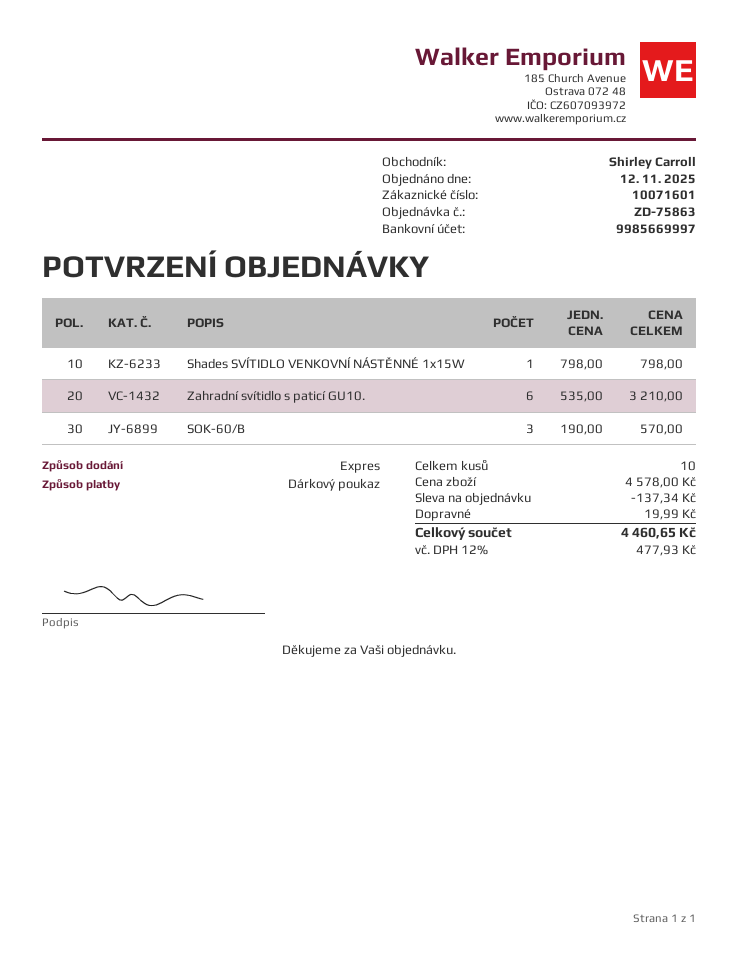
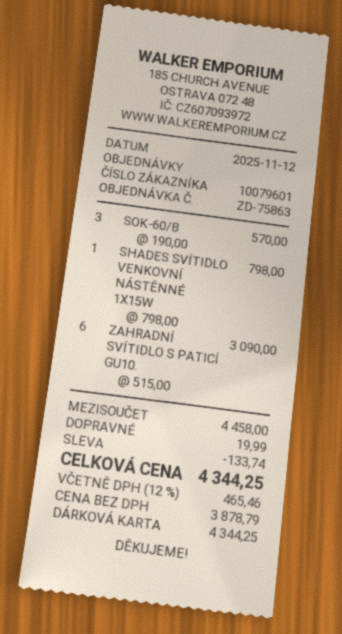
customer number: 10071601 -> 10079601
Zahradní svítidlo s paticí GU10.: 6 x 535.00 = 3210.00 -> 6 x 515.00 = 3090.00
subtotal: 4578.00 -> 4458.00
discount: 137.34 -> 133.74
tax: 12% = 477.93 -> 12% = 465.46
total: 4460.65 -> 4344.25

